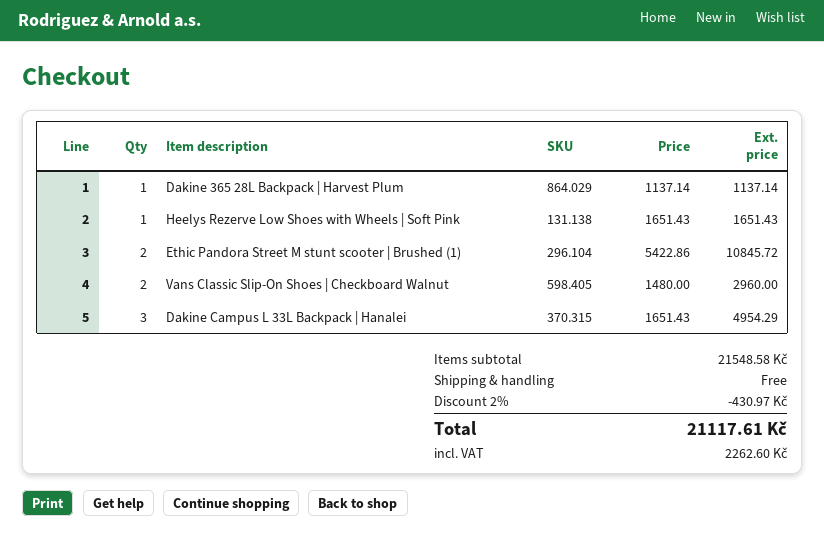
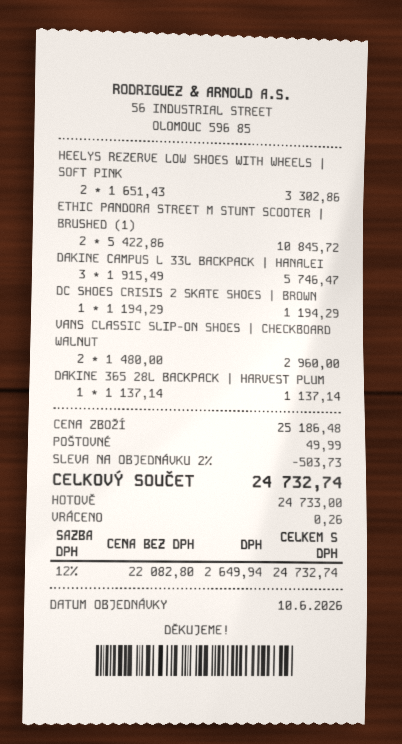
Heelys Rezerve Low Shoes with Wheels | Soft Pink: 1 x 1651.43 = 1651.43 -> 2 x 1651.43 = 3302.86
Dakine Campus L 33L Backpack | Hanalei: 3 x 1651.43 = 4954.29 -> 3 x 1915.49 = 5746.47
DC SHOES CRISIS 2 SKATE SHOES | BROWN: none -> 1 x 1194.29 = 1194.29
subtotal: 21548.58 -> 25186.48
discount: 2% = 430.97 -> 2% = 503.73
shipping: 0.00 -> 49.99
tax: 2262.60 -> 2649.94
total: 21117.61 -> 24732.74

